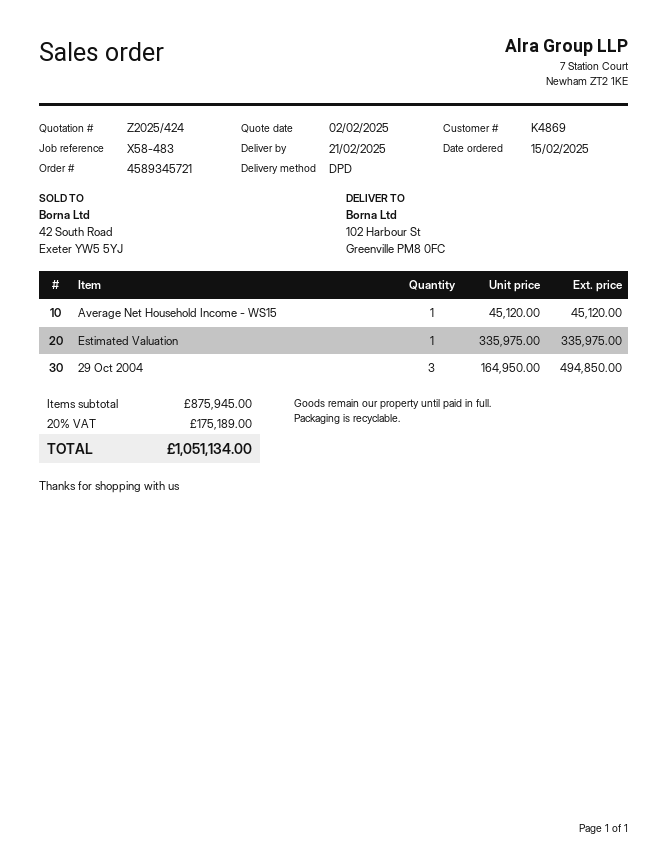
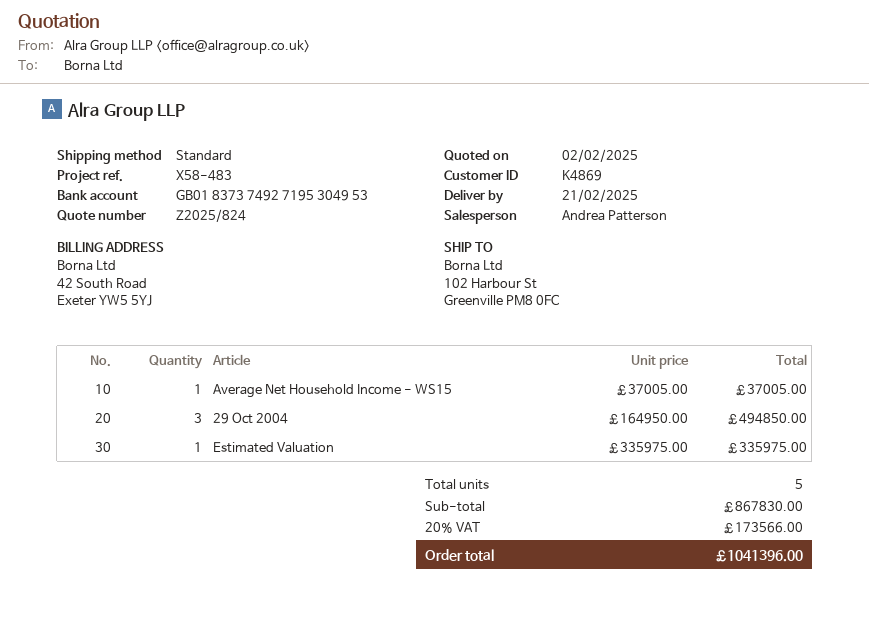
quote number: Z2025/424 -> Z2025/824
shipping method: DPD -> standard
Average Net Household Income - WS15: 1 x 45120.00 = 45120.00 -> 1 x 37005.00 = 37005.00
subtotal: 875945.00 -> 867830.00
tax: 20% = 175189.00 -> 20% = 173566.00
total: 1051134.00 -> 1041396.00

